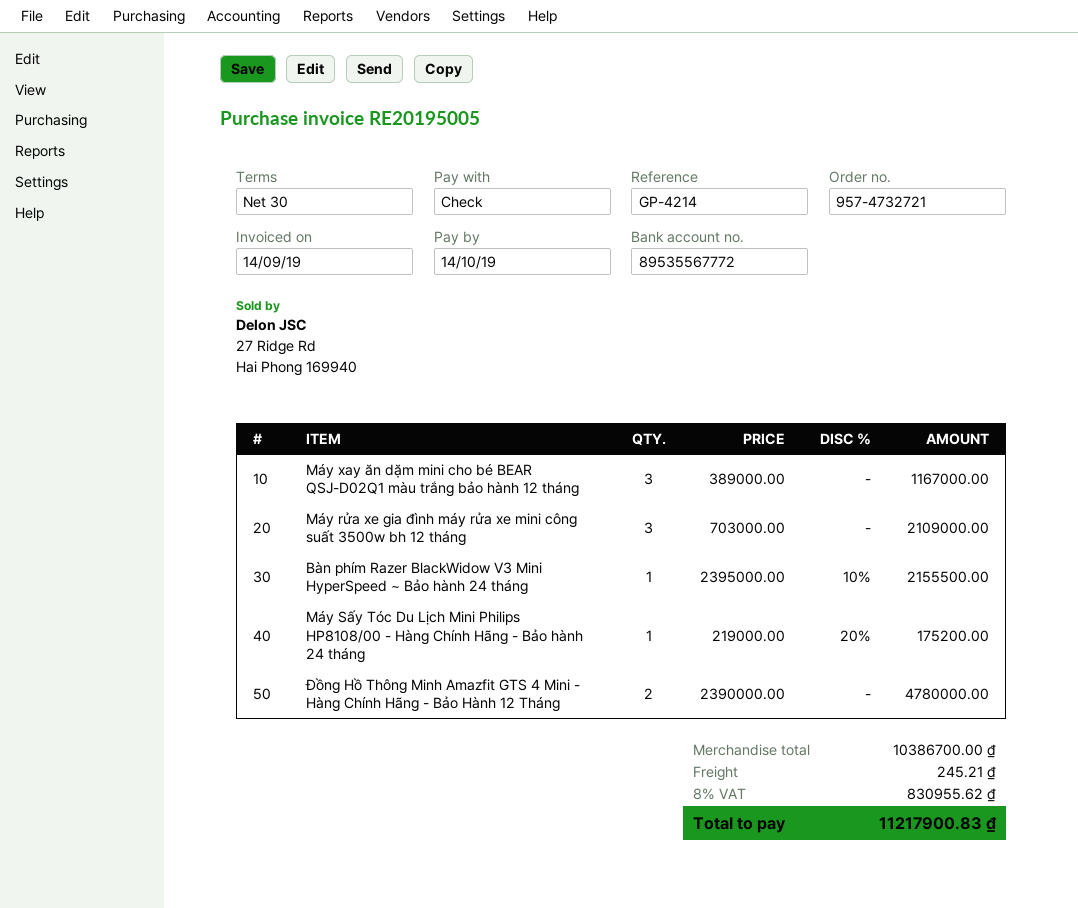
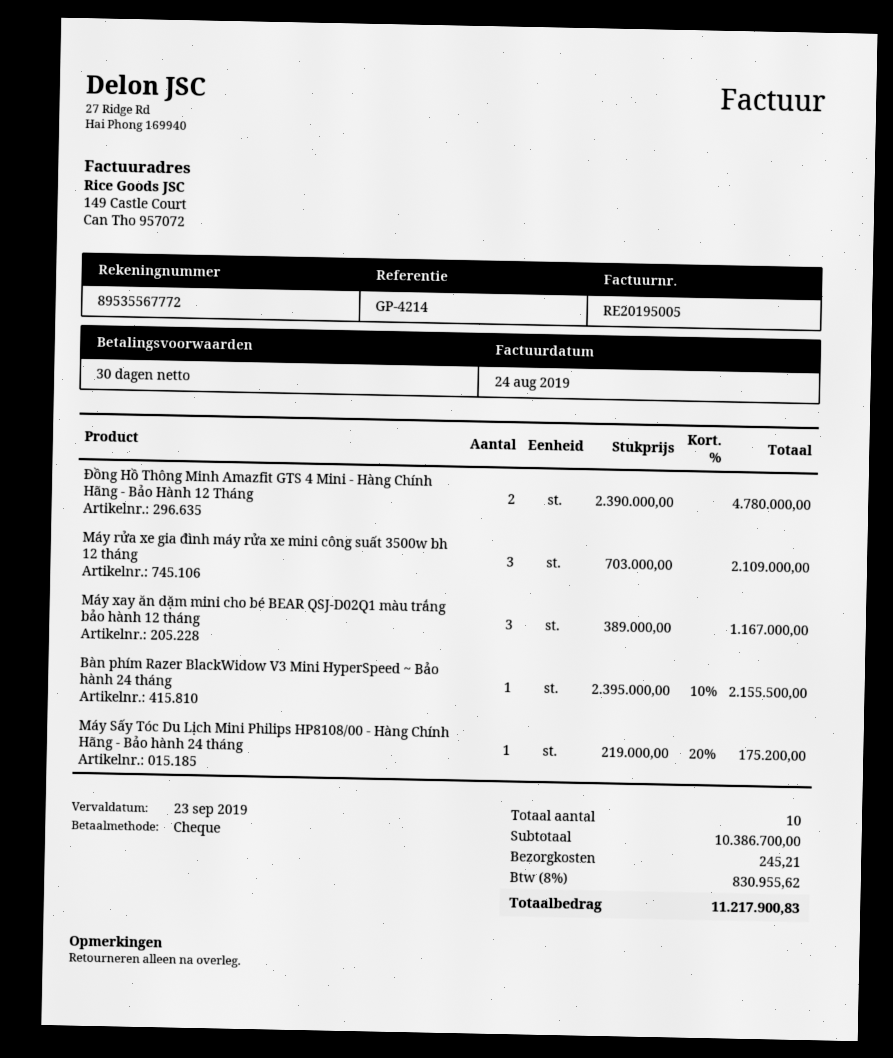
invoice date: 2019-09-14 -> 2019-08-24
due date: 2019-10-14 -> 2019-09-23

